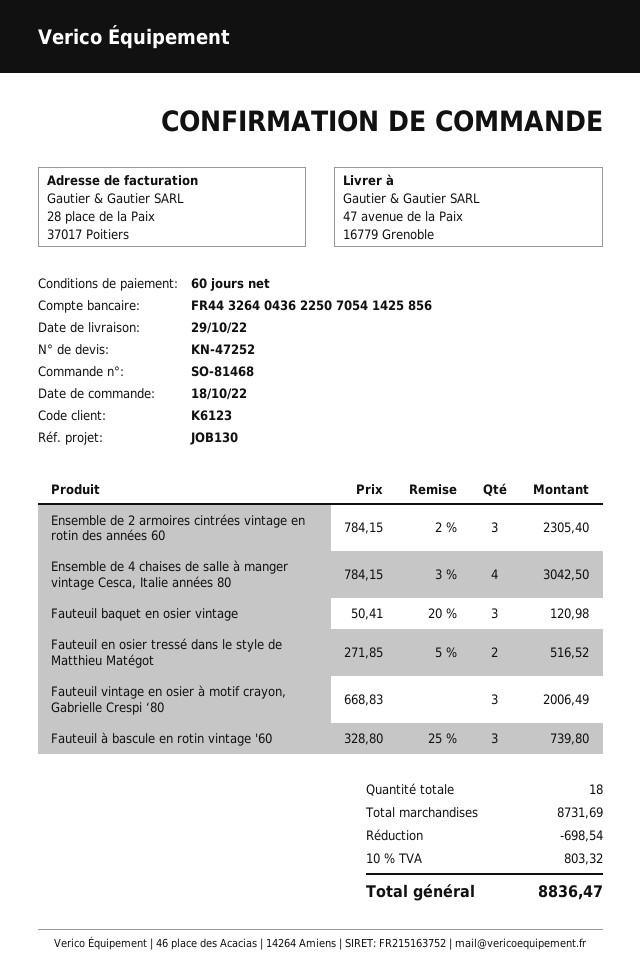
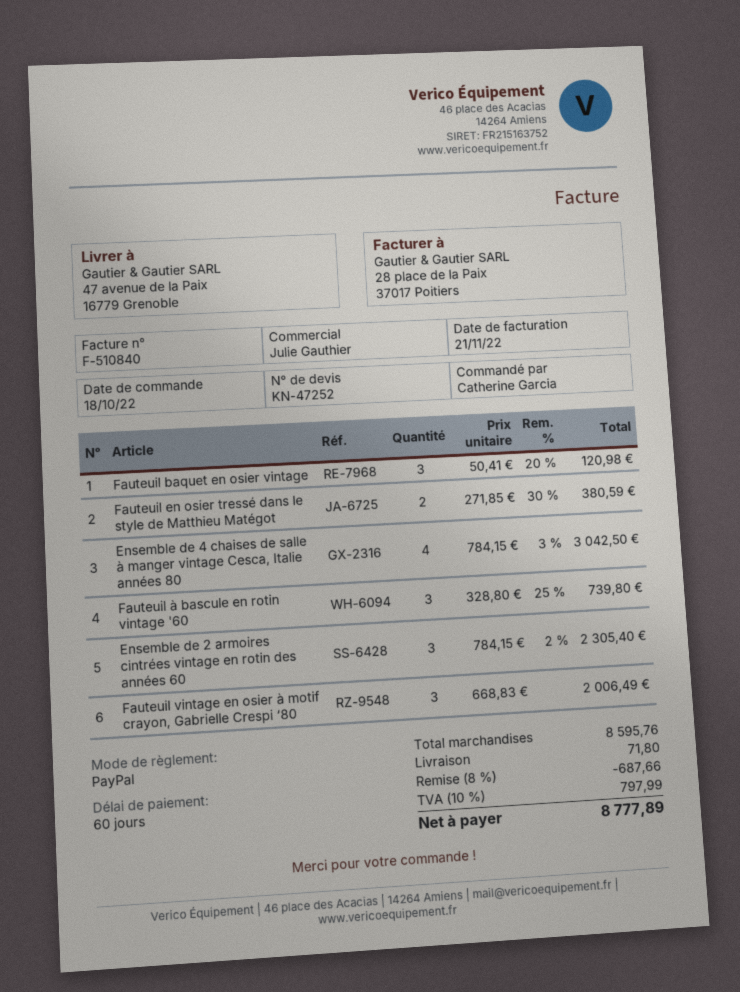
Fauteuil en osier tressé dans le style de Matthieu Matégot: 2 x 271.85 - 5% = 516.52 -> 2 x 271.85 - 30% = 380.59
subtotal: 8731.69 -> 8595.76
discount: 698.54 -> 687.66
shipping: none -> 71.80
tax: 10% = 803.32 -> 10% = 797.99
total: 8836.47 -> 8777.89

